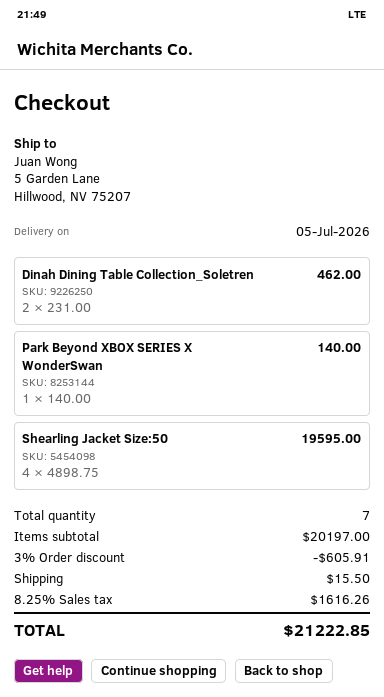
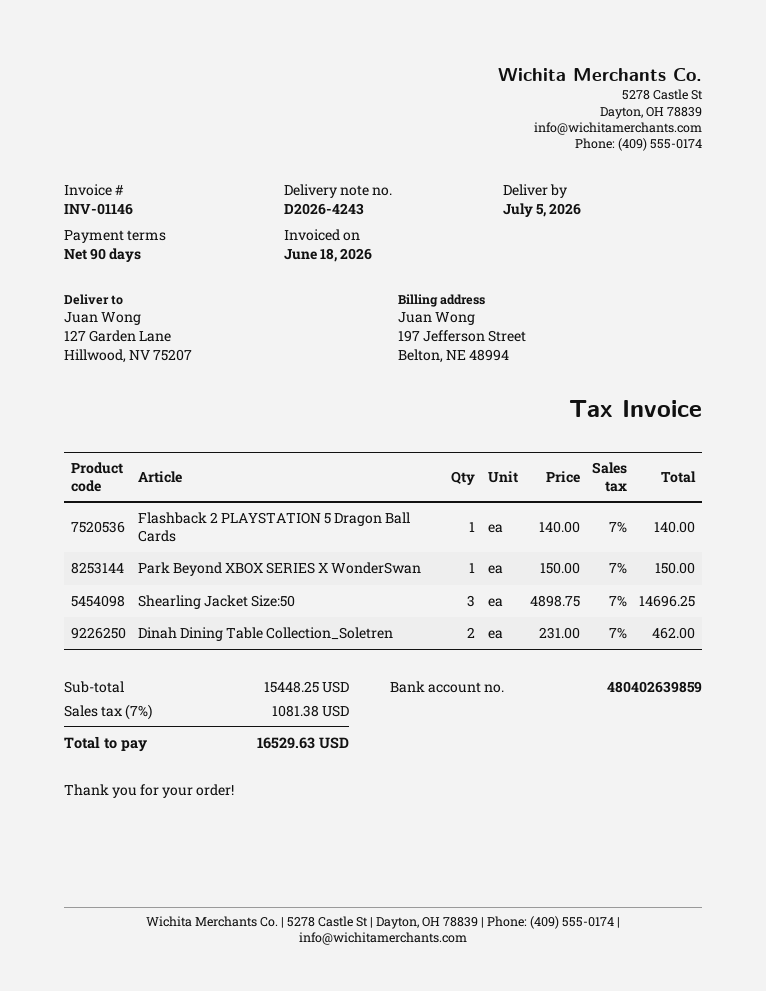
ship to: 5 Garden Lane, Hillwood, NV 75207 -> 127 Garden Lane, Hillwood, NV 75207
Park Beyond XBOX SERIES X WonderSwan: 1 x 140.00 = 140.00 -> 1 x 150.00 = 150.00
Shearling Jacket Size:50: 4 x 4898.75 = 19595.00 -> 3 x 4898.75 = 14696.25
Flashback 2 PLAYSTATION 5 Dragon Ball Cards: none -> 1 x 140.00 = 140.00
subtotal: 20197.00 -> 15448.25
discount: 3% = 605.91 -> none
shipping: 15.50 -> none
tax: 8.25% = 1616.26 -> 7% = 1081.38
total: 21222.85 -> 16529.63

